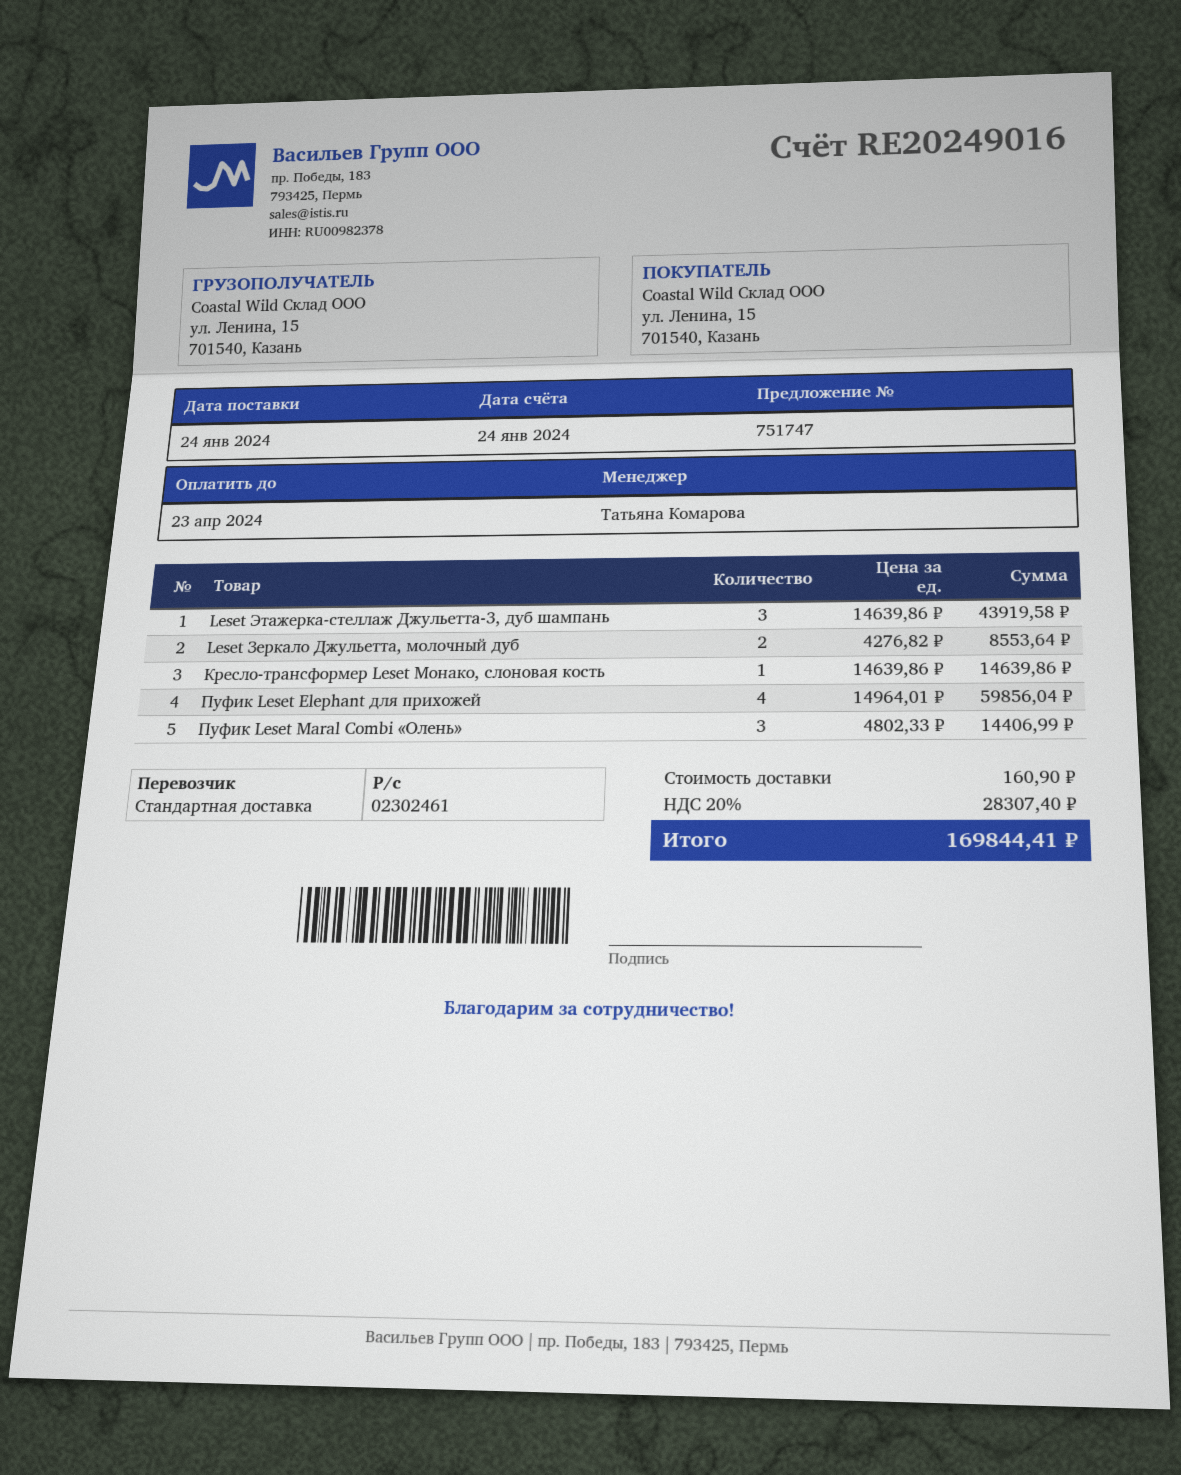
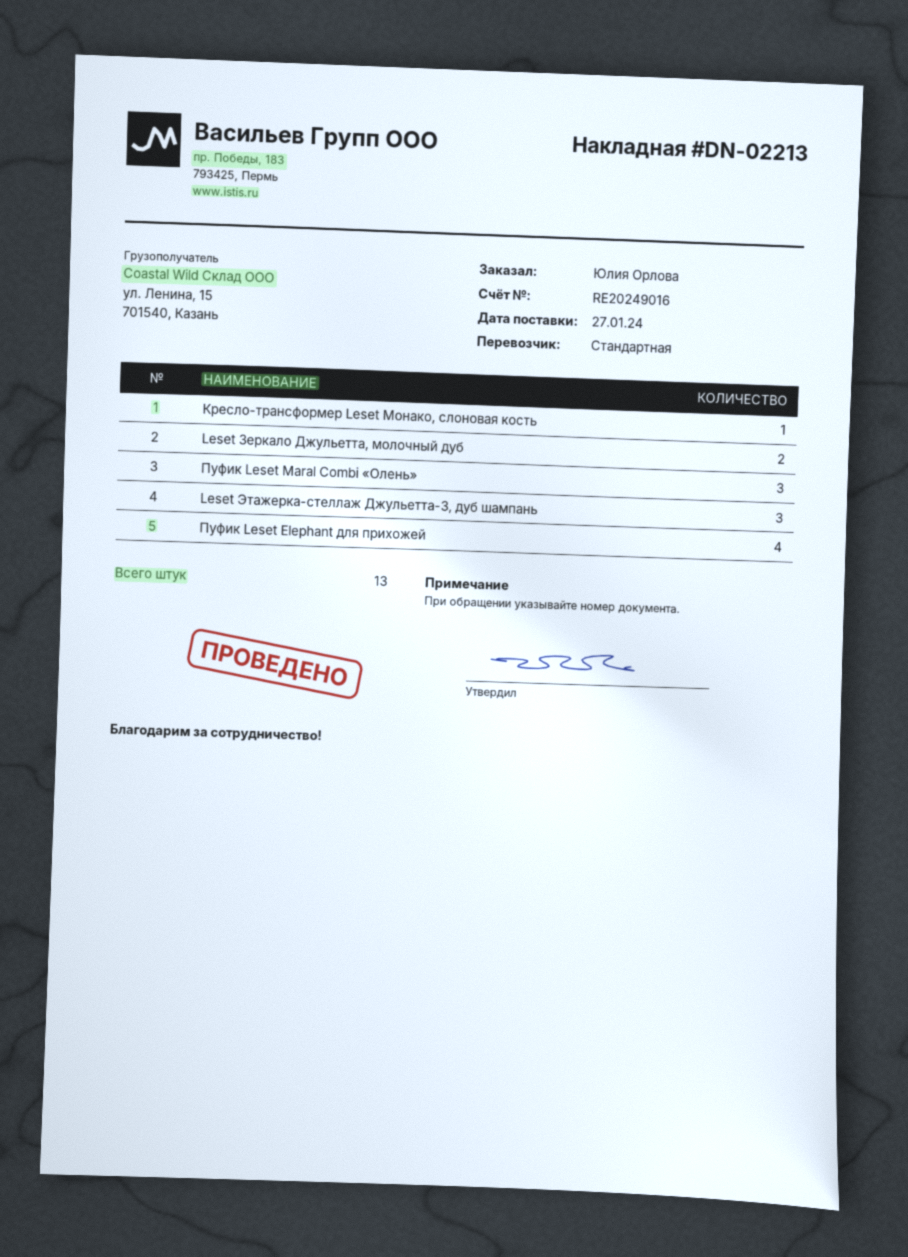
delivery date: 2024-01-24 -> 2024-01-27

